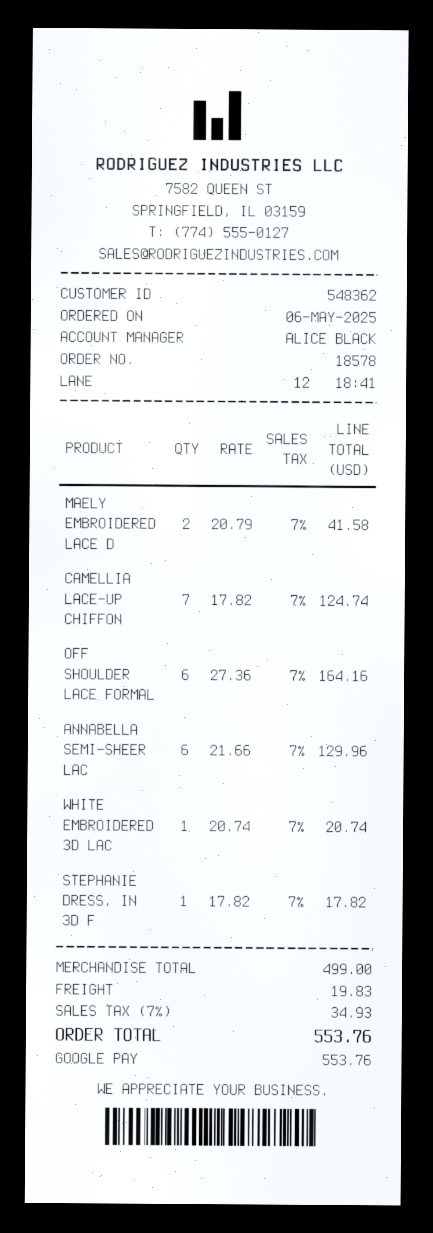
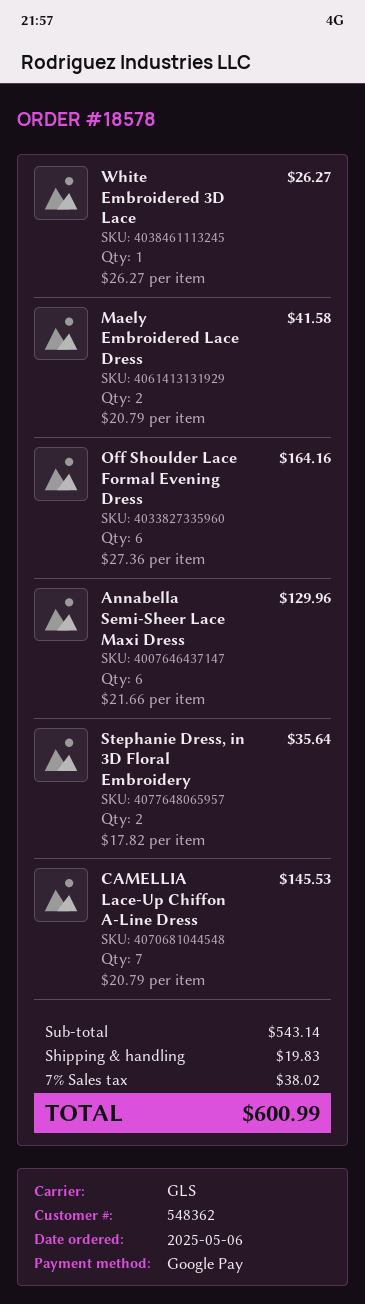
CAMELLIA LACE-UP CHIFFON: 7 x 17.82 = 124.74 -> 7 x 20.79 = 145.53
WHITE EMBROIDERED 3D LAC: 1 x 20.74 = 20.74 -> 1 x 26.27 = 26.27
STEPHANIE DRESS, IN 3D F: 1 x 17.82 = 17.82 -> 2 x 17.82 = 35.64
subtotal: 499.00 -> 543.14
tax: 7% = 34.93 -> 7% = 38.02
total: 553.76 -> 600.99

